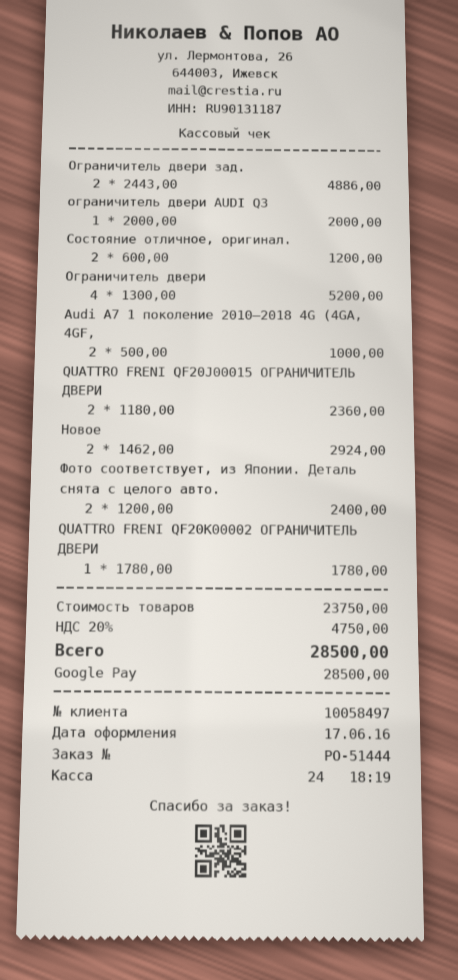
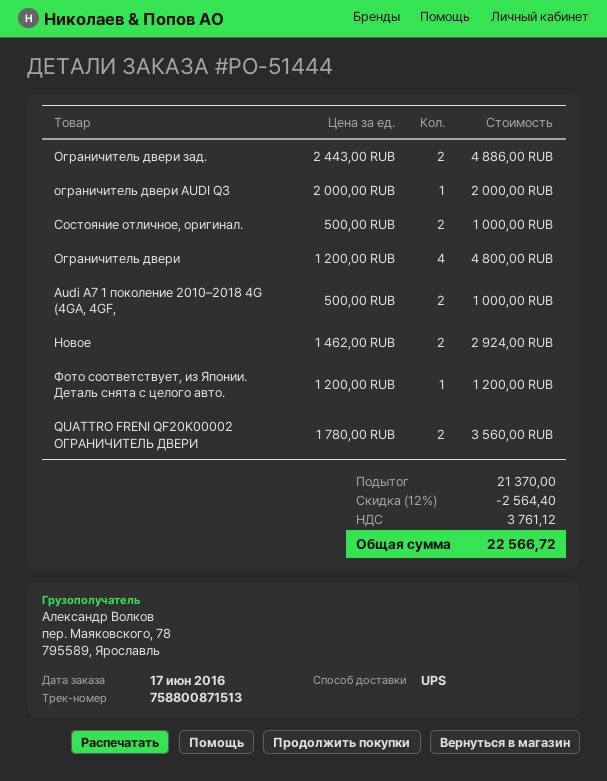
Состояние отличное, оригинал.: 2 x 600.00 = 1200.00 -> 2 x 500.00 = 1000.00
Ограничитель двери: 4 x 1300.00 = 5200.00 -> 4 x 1200.00 = 4800.00
QUATTRO FRENI QF20J00015 ОГРАНИЧИТЕЛЬ ДВЕРИ: 2 x 1180.00 = 2360.00 -> none
Фото соответствует, из Японии. Деталь снята с целого авто.: 2 x 1200.00 = 2400.00 -> 1 x 1200.00 = 1200.00
QUATTRO FRENI QF20K00002 ОГРАНИЧИТЕЛЬ ДВЕРИ: 1 x 1780.00 = 1780.00 -> 2 x 1780.00 = 3560.00
subtotal: 23750.00 -> 21370.00
discount: none -> 12% = 2564.40
tax: 4750.00 -> 3761.12
total: 28500.00 -> 22566.72

